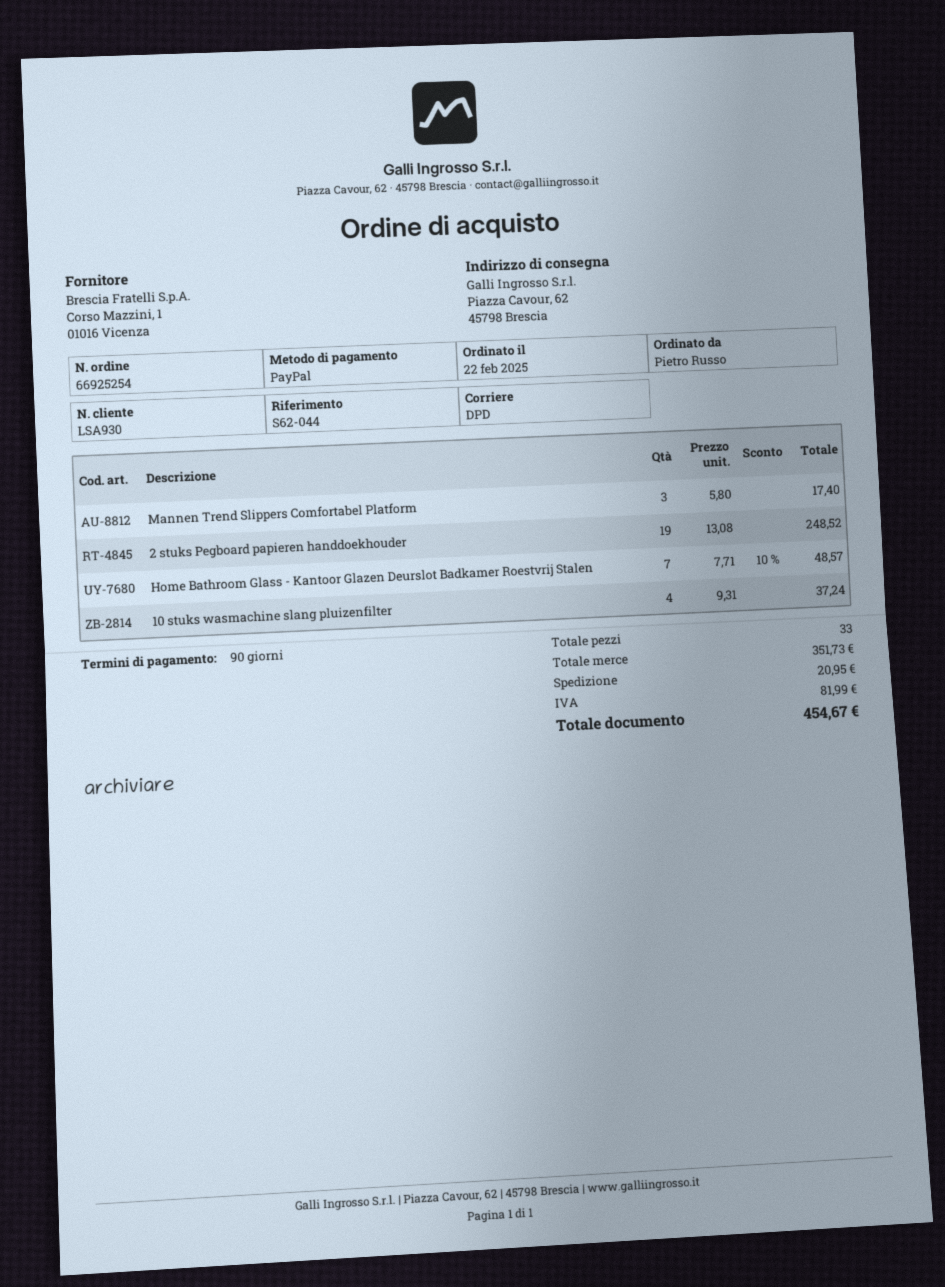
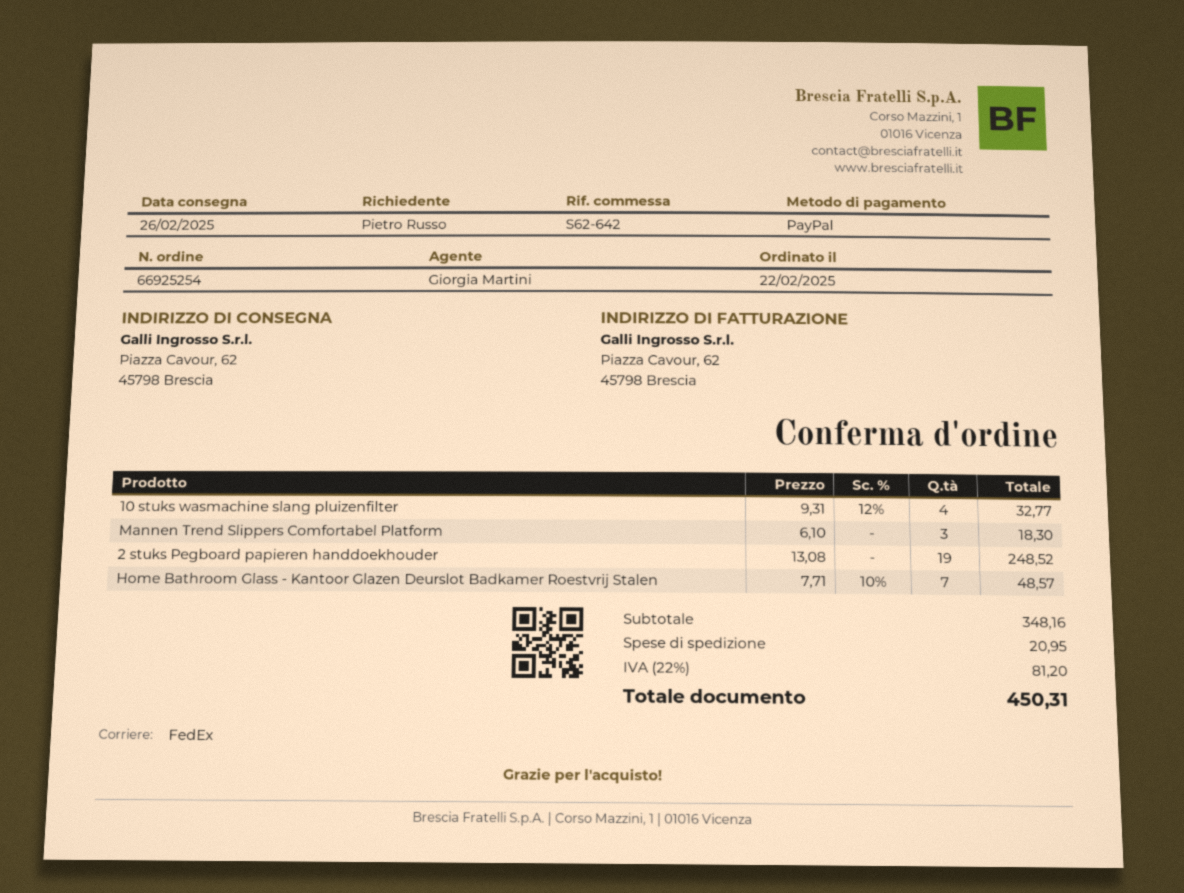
reference: S62-044 -> S62-642
shipping method: DPD -> FedEx
Mannen Trend Slippers Comfortabel Platform: 3 x 5.80 = 17.40 -> 3 x 6.10 = 18.30
10 stuks wasmachine slang pluizenfilter: 4 x 9.31 = 37.24 -> 4 x 9.31 - 12% = 32.77
subtotal: 351.73 -> 348.16
tax: 81.99 -> 81.20
total: 454.67 -> 450.31

